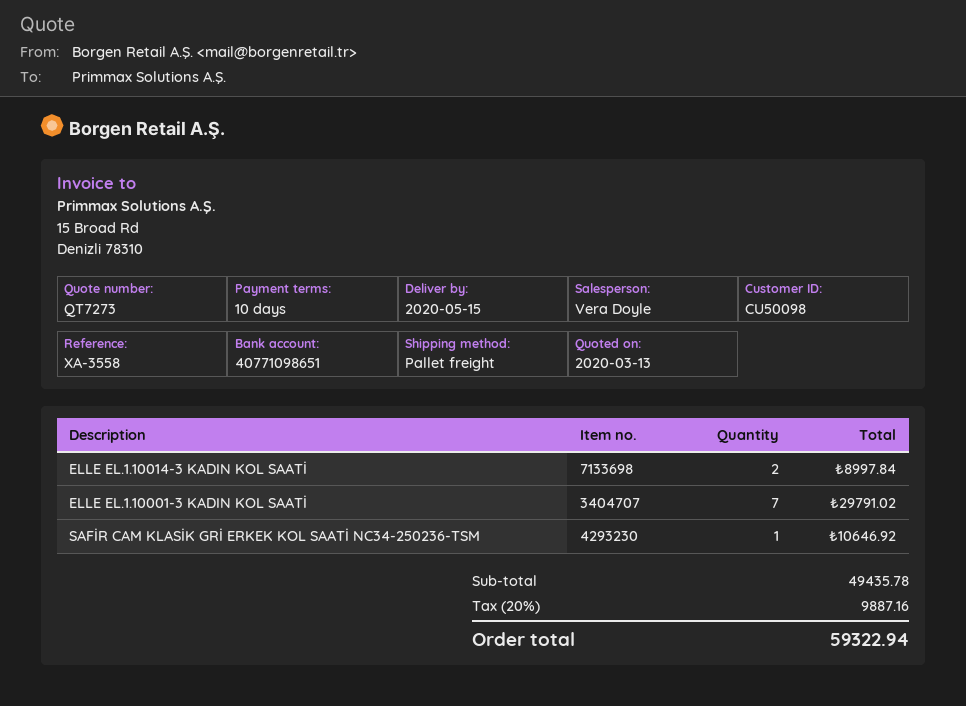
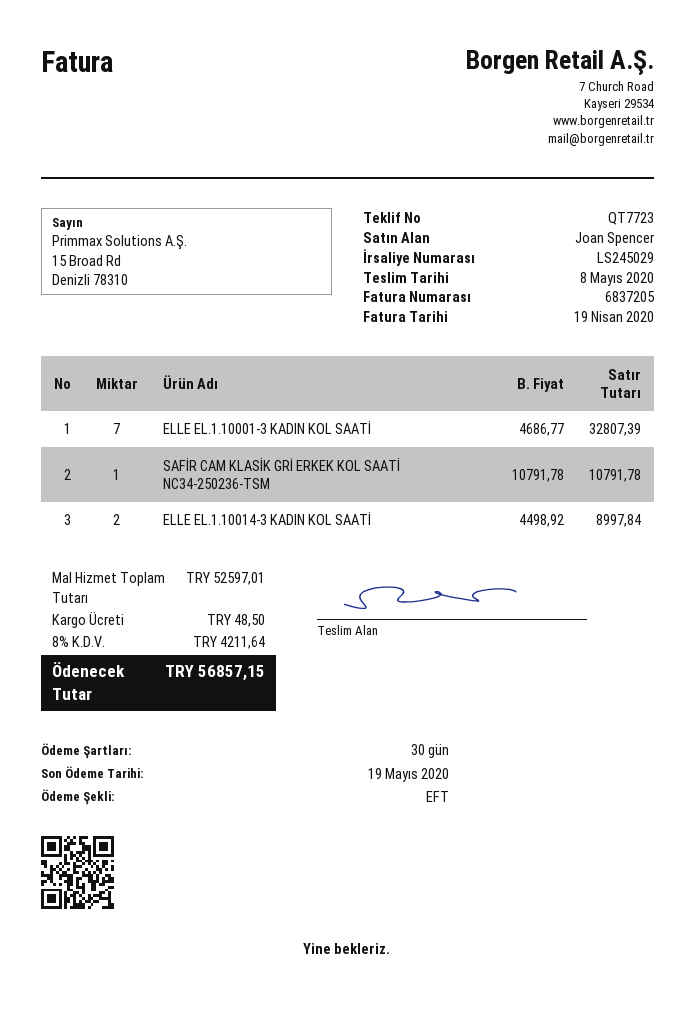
quote number: QT7273 -> QT7723
delivery date: 2020-05-15 -> 2020-05-08
payment terms: 10 days -> 30 days
ELLE EL.1.10001-3 KADIN KOL SAATİ: 7 for 29791.02 -> 7 for 32807.39
SAFİR CAM KLASİK GRİ ERKEK KOL SAATİ NC34-250236-TSM: 1 for 10646.92 -> 1 for 10791.78
subtotal: 49435.78 -> 52597.01
shipping: none -> 48.50
tax: 20% = 9887.16 -> 8% = 4211.64
total: 59322.94 -> 56857.15

